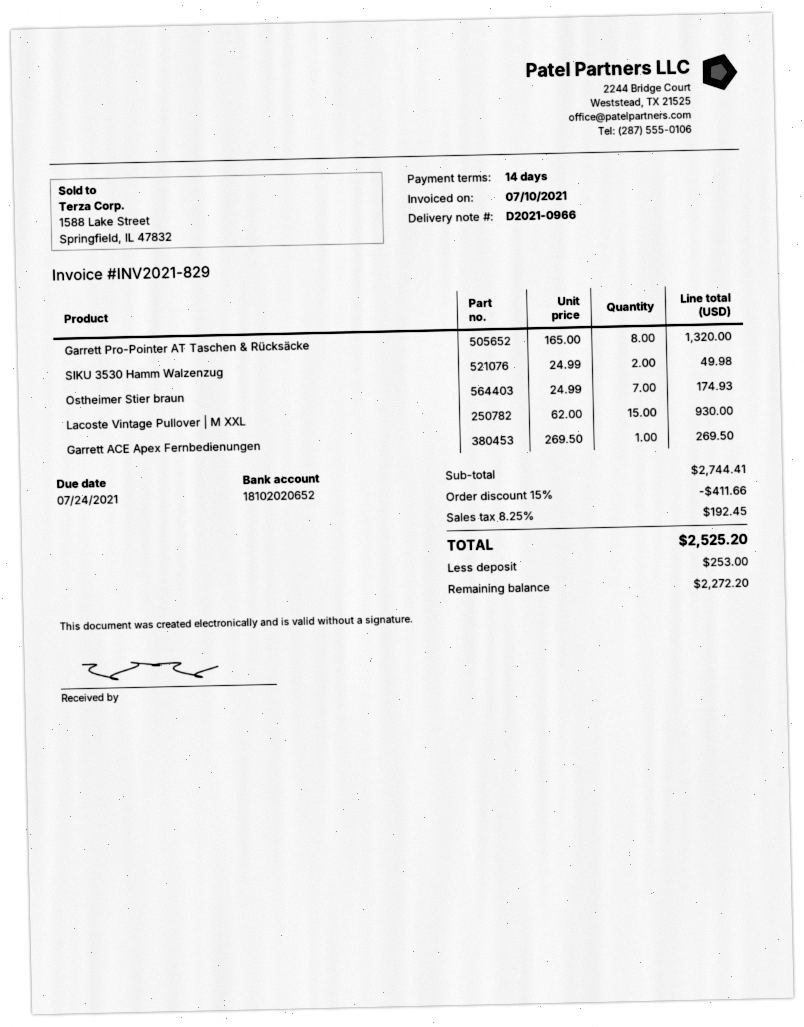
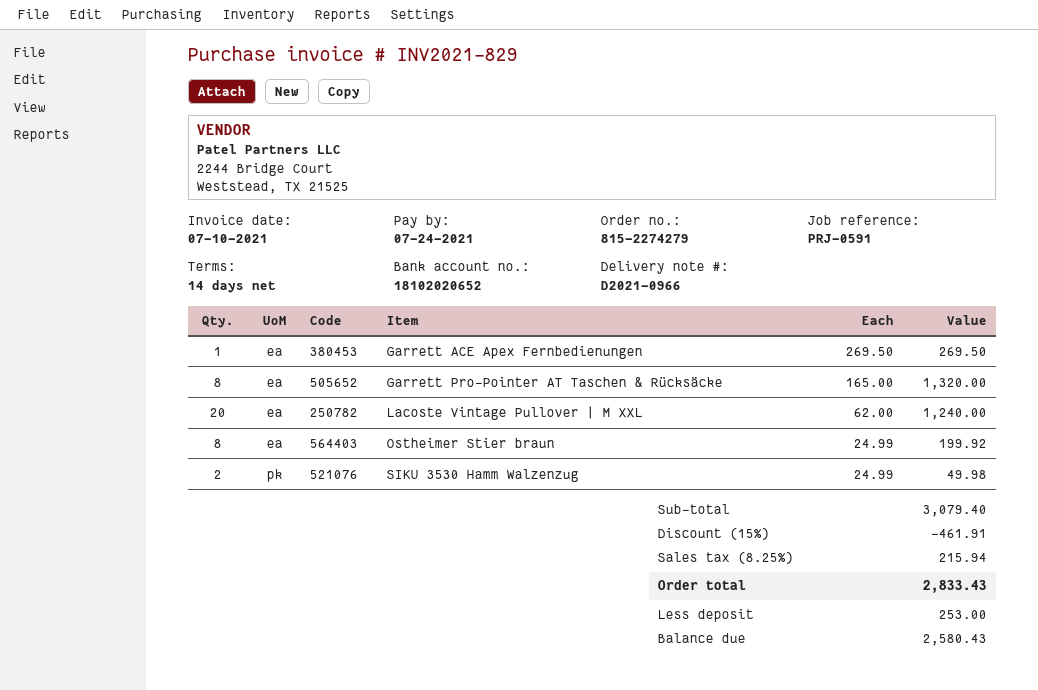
Ostheimer Stier braun: 7 x 24.99 = 174.93 -> 8 x 24.99 = 199.92
Lacoste Vintage Pullover | M XXL: 15 x 62.00 = 930.00 -> 20 x 62.00 = 1240.00
subtotal: 2744.41 -> 3079.40
discount: 15% = 411.66 -> 15% = 461.91
tax: 8.25% = 192.45 -> 8.25% = 215.94
total: 2525.20 -> 2833.43
balance: 2272.20 -> 2580.43

